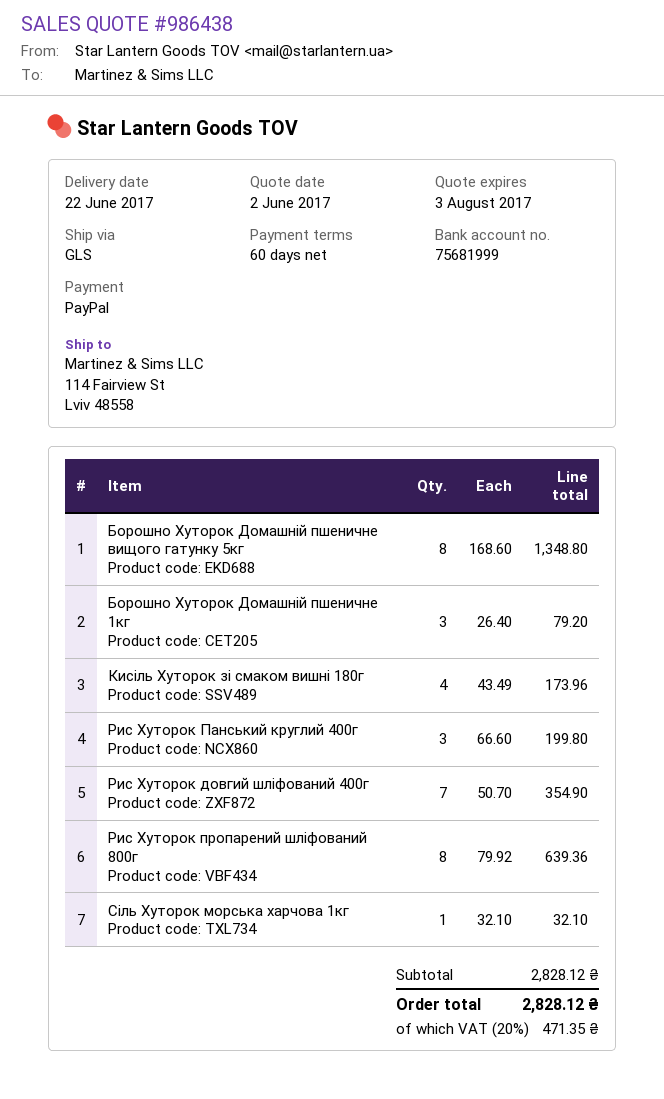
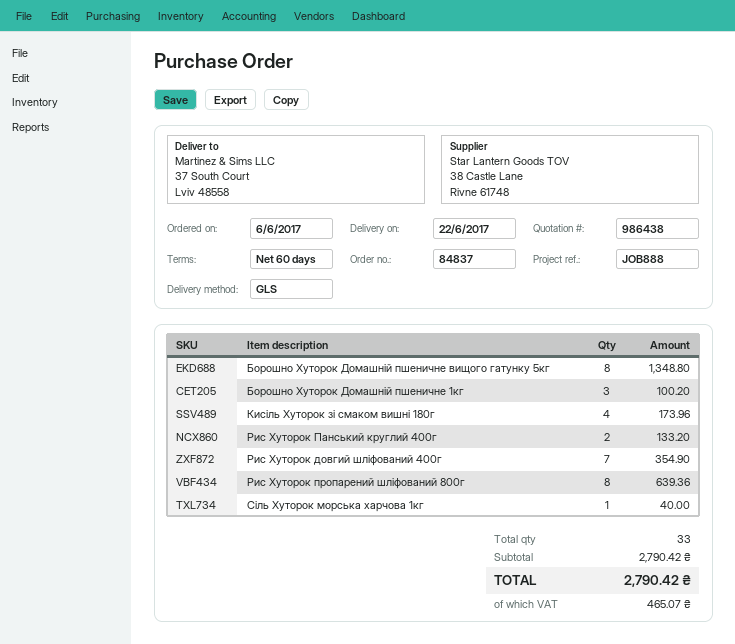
ship to: 114 Fairview St, Lviv 48558 -> 37 South Court, Lviv 48558
Борошно Хуторок Домашній пшеничне 1кг: 3 for 79.20 -> 3 for 100.20
Рис Хуторок Панський круглий 400г: 3 for 199.80 -> 2 for 133.20
Сіль Хуторок морська харчова 1кг: 1 for 32.10 -> 1 for 40.00
subtotal: 2828.12 -> 2790.42
tax: 471.35 -> 465.07
total: 2828.12 -> 2790.42

